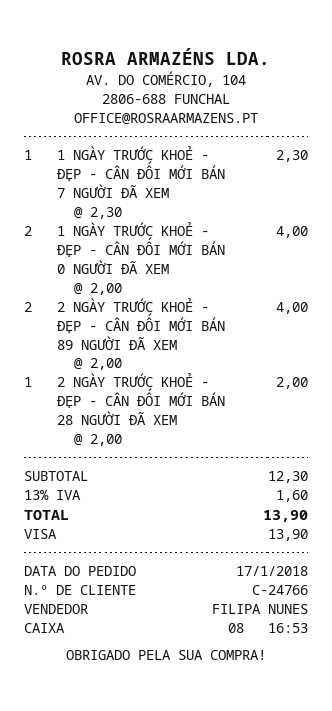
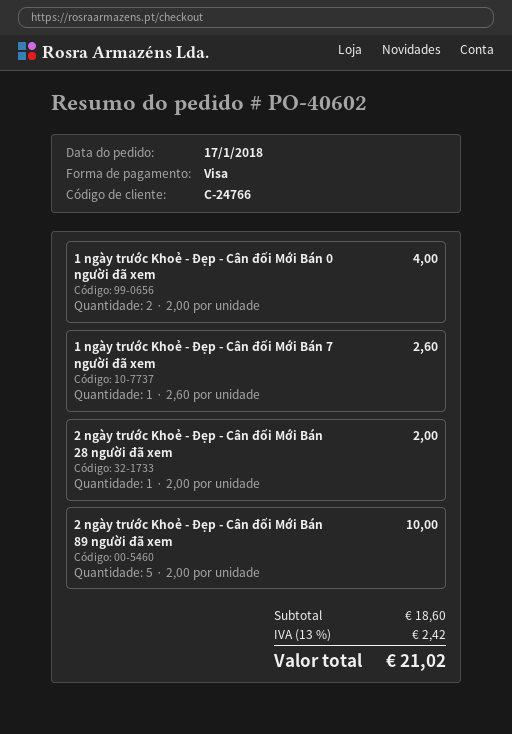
1 NGÀY TRƯỚC KHOẺ - ĐẸP - CÂN ĐỐI MỚI BÁN 7 NGƯỜI ĐÃ XEM: 1 x 2.30 = 2.30 -> 1 x 2.60 = 2.60
2 NGÀY TRƯỚC KHOẺ - ĐẸP - CÂN ĐỐI MỚI BÁN 89 NGƯỜI ĐÃ XEM: 2 x 2.00 = 4.00 -> 5 x 2.00 = 10.00
subtotal: 12.30 -> 18.60
tax: 13% = 1.60 -> 13% = 2.42
total: 13.90 -> 21.02

